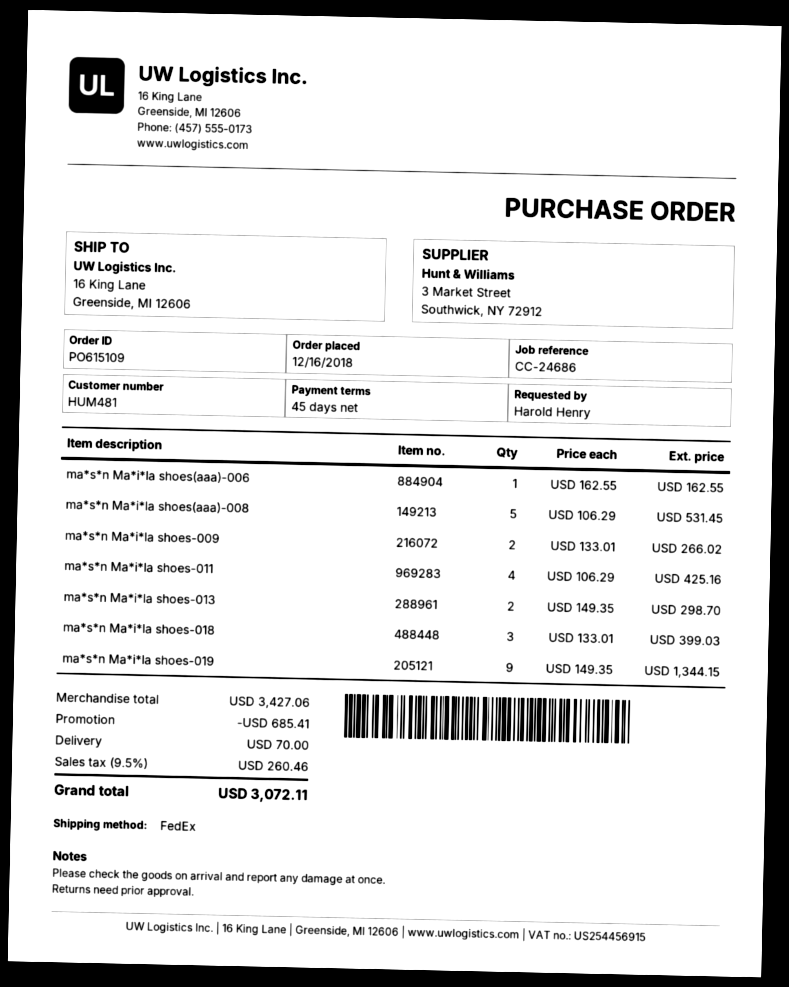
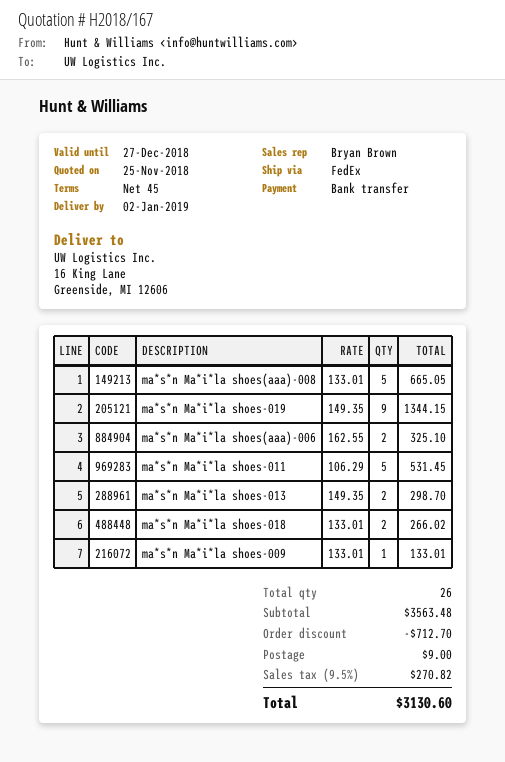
ma*s*n Ma*i*la shoes(aaa)-006: 1 x 162.55 = 162.55 -> 2 x 162.55 = 325.10
ma*s*n Ma*i*la shoes(aaa)-008: 5 x 106.29 = 531.45 -> 5 x 133.01 = 665.05
ma*s*n Ma*i*la shoes-009: 2 x 133.01 = 266.02 -> 1 x 133.01 = 133.01
ma*s*n Ma*i*la shoes-011: 4 x 106.29 = 425.16 -> 5 x 106.29 = 531.45
ma*s*n Ma*i*la shoes-018: 3 x 133.01 = 399.03 -> 2 x 133.01 = 266.02
subtotal: 3427.06 -> 3563.48
discount: 685.41 -> 712.70
shipping: 70.00 -> 9.00
tax: 9.5% = 260.46 -> 9.5% = 270.82
total: 3072.11 -> 3130.60

